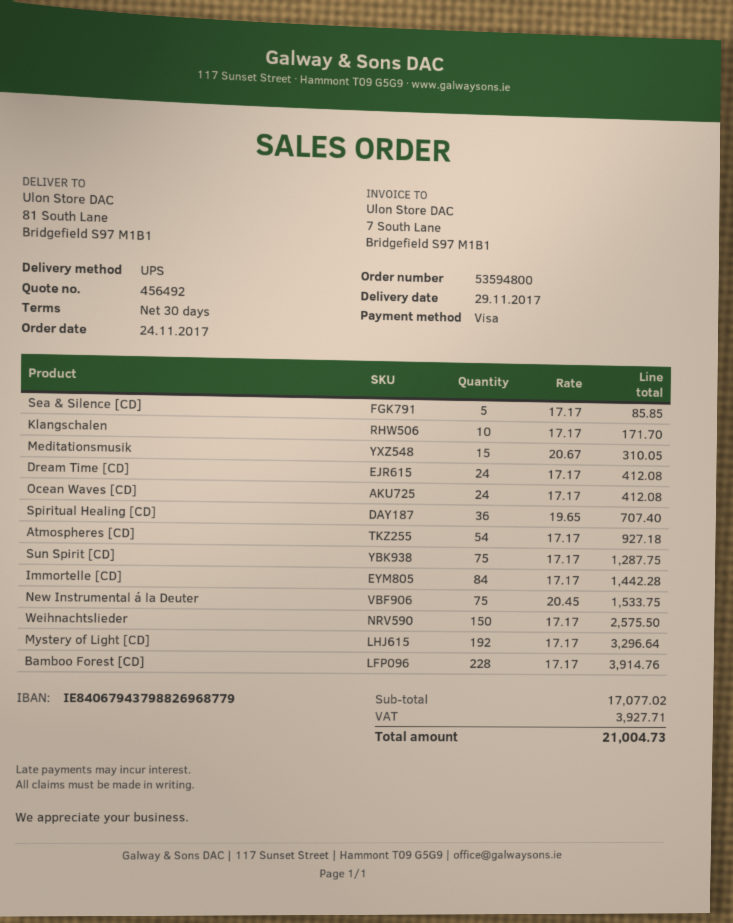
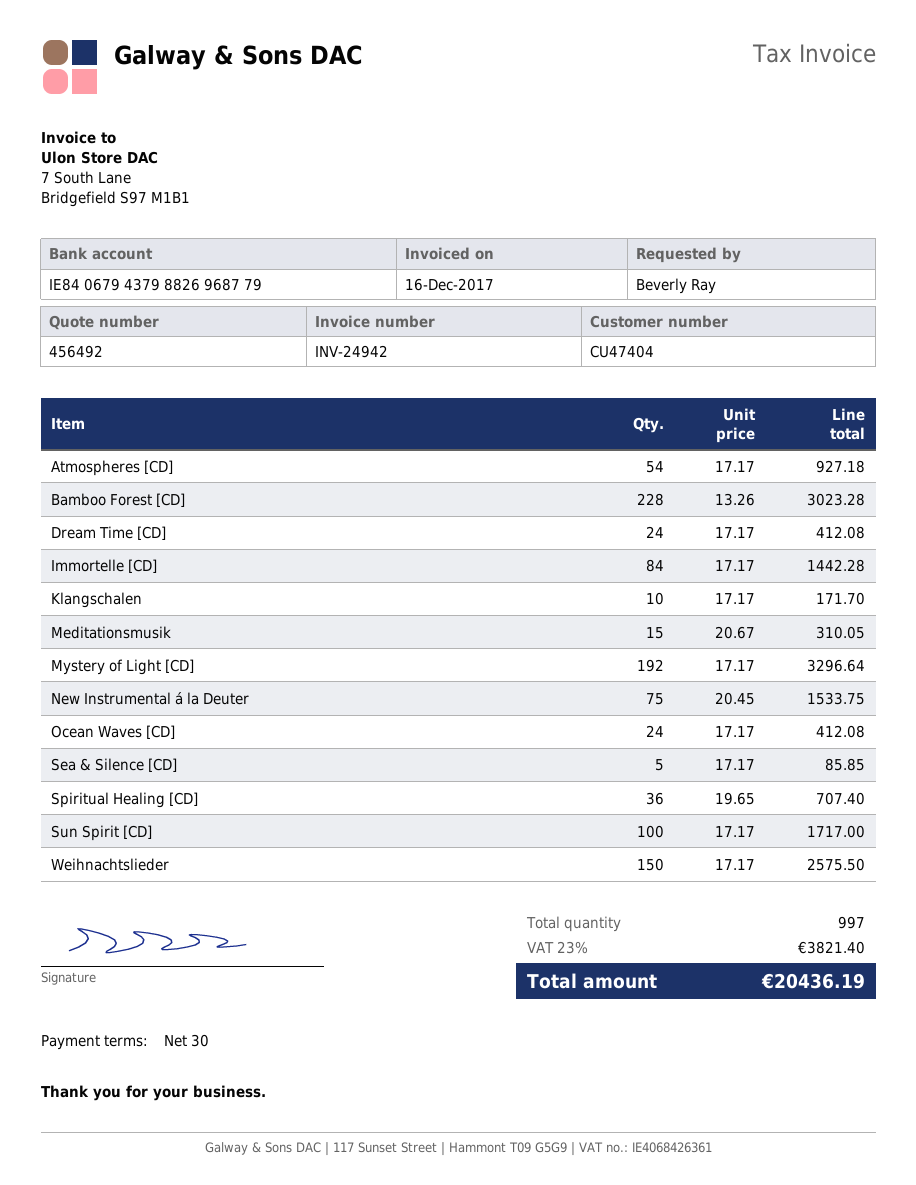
Sun Spirit [CD]: 75 x 17.17 = 1287.75 -> 100 x 17.17 = 1717.00
Bamboo Forest [CD]: 228 x 17.17 = 3914.76 -> 228 x 13.26 = 3023.28
tax: 3927.71 -> 3821.40
total: 21004.73 -> 20436.19

